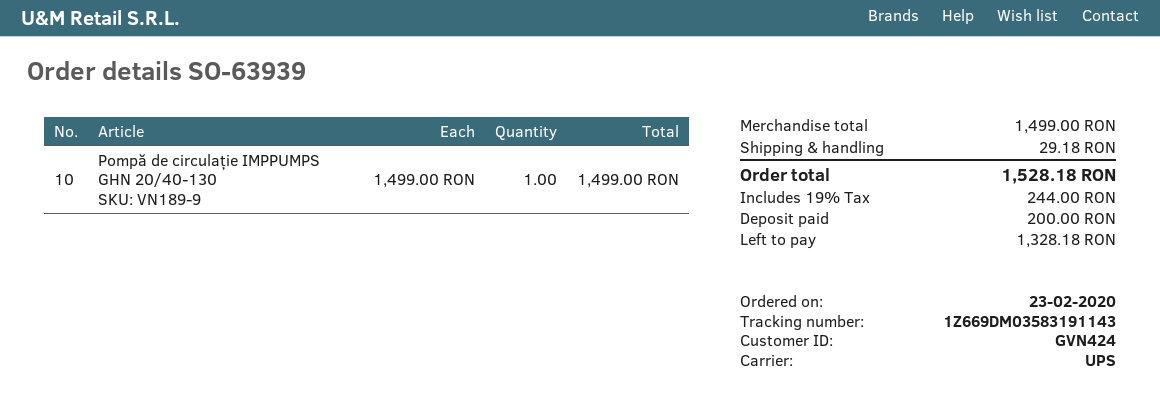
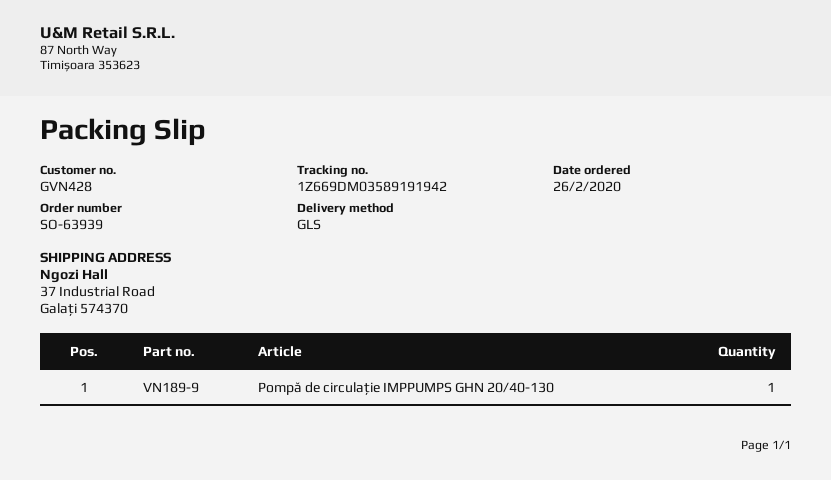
order date: 2020-02-23 -> 2020-02-26
customer number: GVN424 -> GVN428
shipping method: UPS -> GLS
tracking number: 1Z669DM03583191143 -> 1Z669DM03589191942

